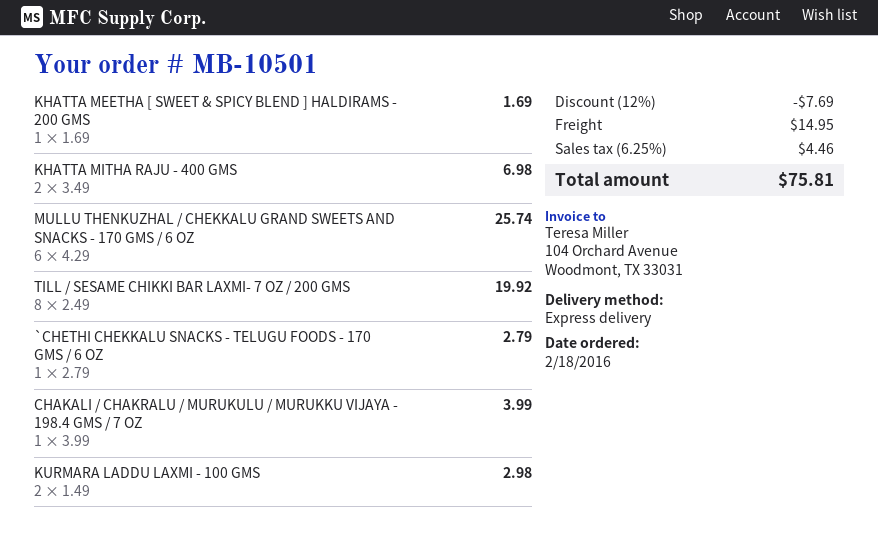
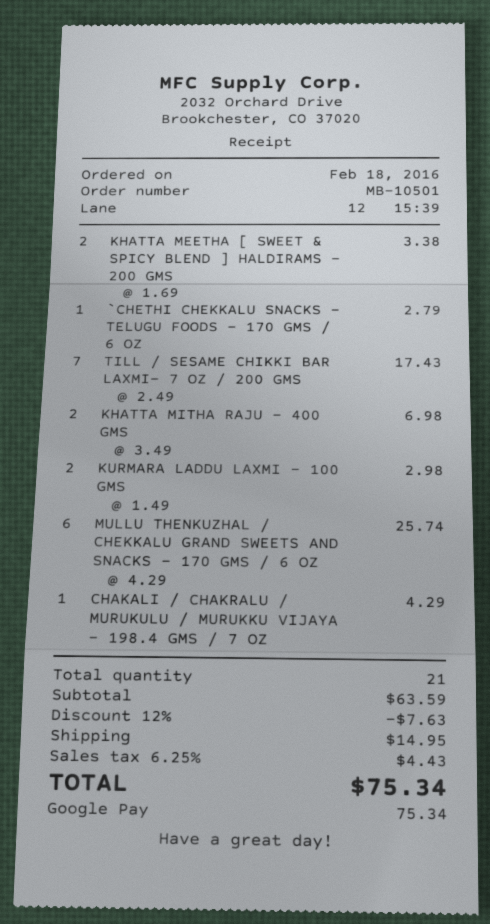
KHATTA MEETHA [ SWEET & SPICY BLEND ] HALDIRAMS - 200 GMS: 1 x 1.69 = 1.69 -> 2 x 1.69 = 3.38
TILL / SESAME CHIKKI BAR LAXMI- 7 OZ / 200 GMS: 8 x 2.49 = 19.92 -> 7 x 2.49 = 17.43
CHAKALI / CHAKRALU / MURUKULU / MURUKKU VIJAYA - 198.4 GMS / 7 OZ: 1 x 3.99 = 3.99 -> 1 x 4.29 = 4.29
discount: 12% = 7.69 -> 12% = 7.63
tax: 6.25% = 4.46 -> 6.25% = 4.43
total: 75.81 -> 75.34

